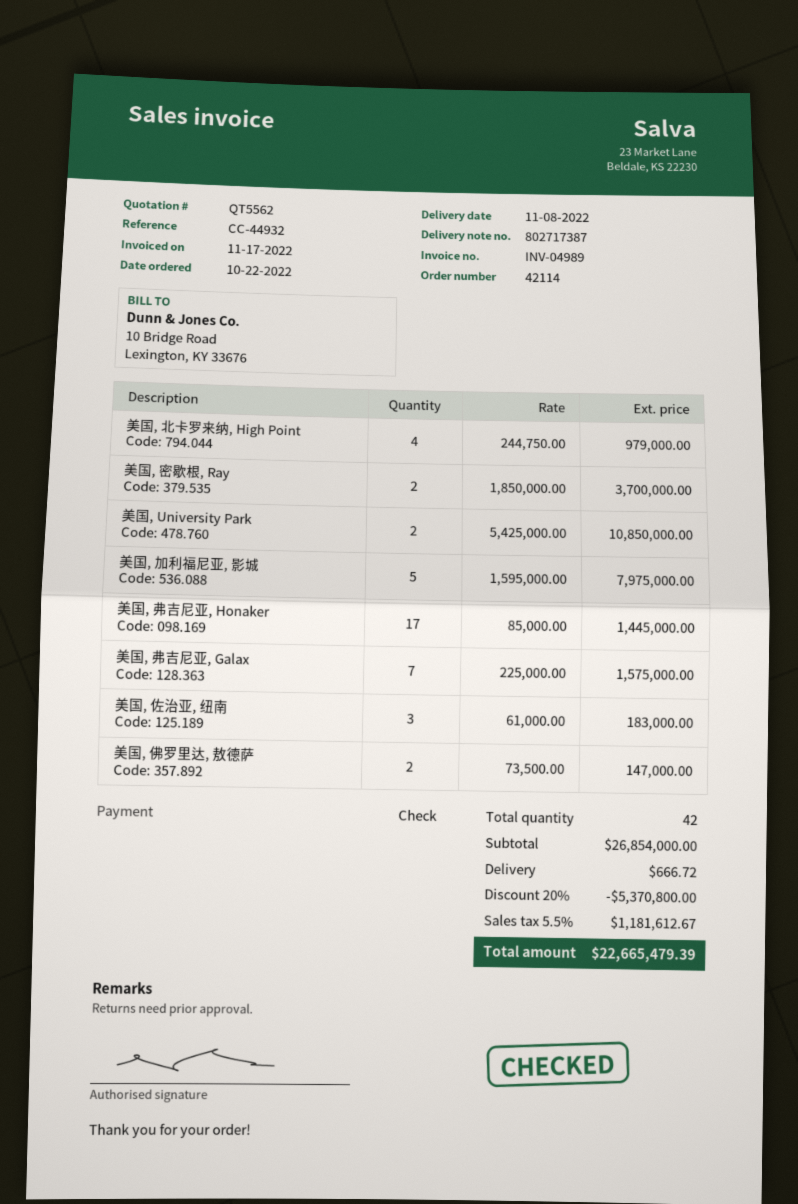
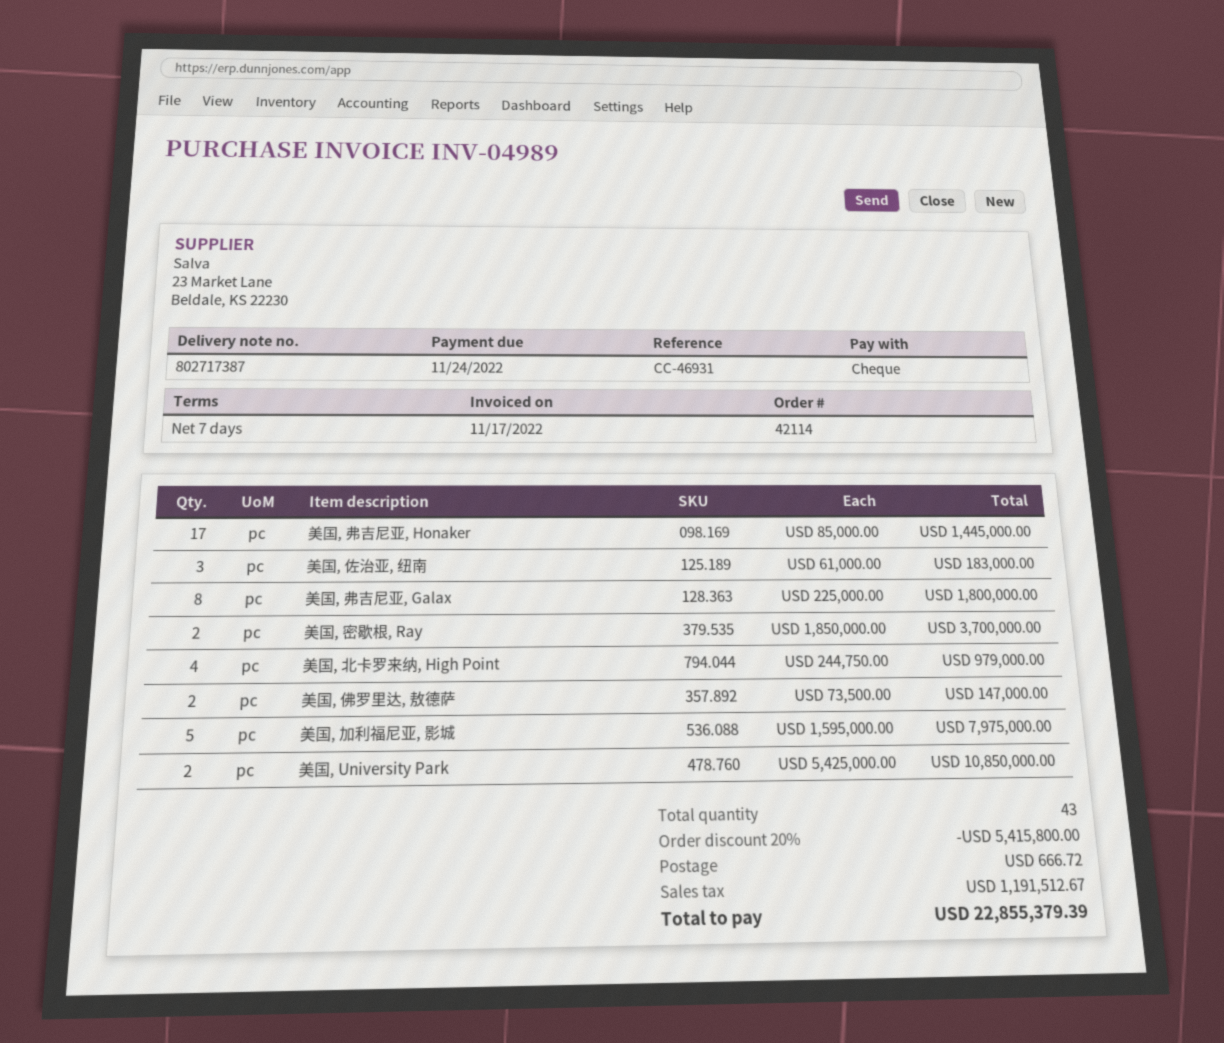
reference: CC-44932 -> CC-46931
美国, 弗吉尼亚, Galax: 7 x 225000.00 = 1575000.00 -> 8 x 225000.00 = 1800000.00
total quantity: 42 -> 43
discount: 20% = 5370800.00 -> 20% = 5415800.00
tax: 1181612.67 -> 1191512.67
total: 22665479.39 -> 22855379.39

